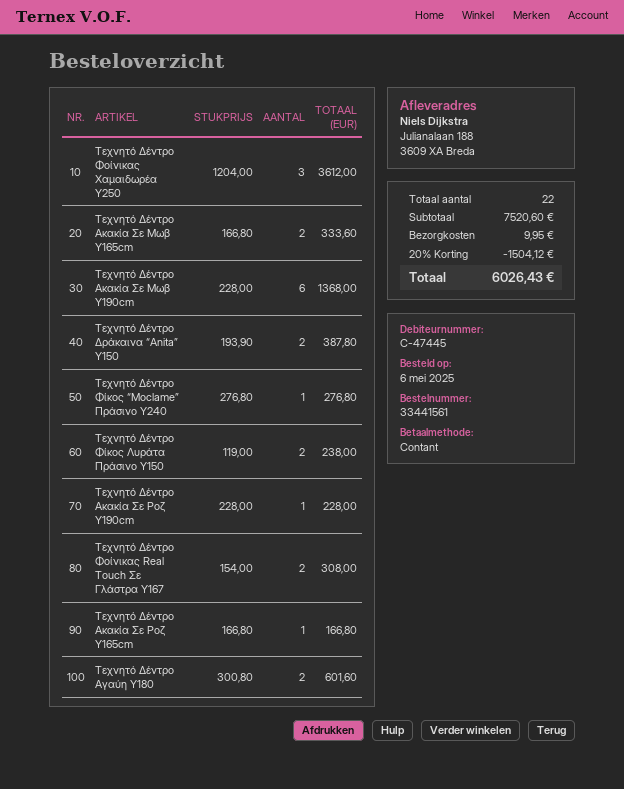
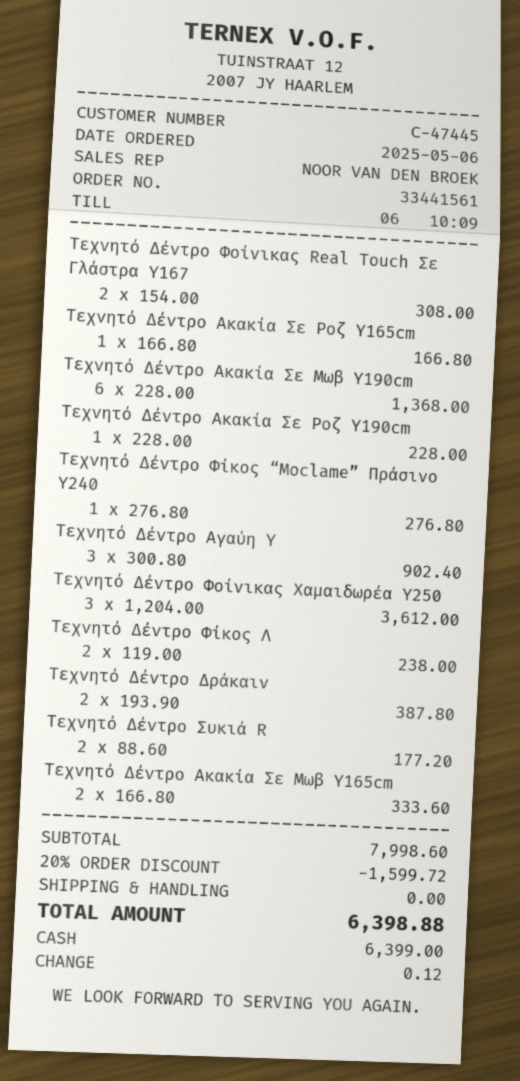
Τεχνητό Δέντρο Αγαύη Υ180: 2 x 300.80 = 601.60 -> 3 x 300.80 = 902.40
Τεχνητό Δέντρο Συκιά R: none -> 2 x 88.60 = 177.20
subtotal: 7520.60 -> 7998.60
discount: 20% = 1504.12 -> 20% = 1599.72
shipping: 9.95 -> 0.00
total: 6026.43 -> 6398.88

